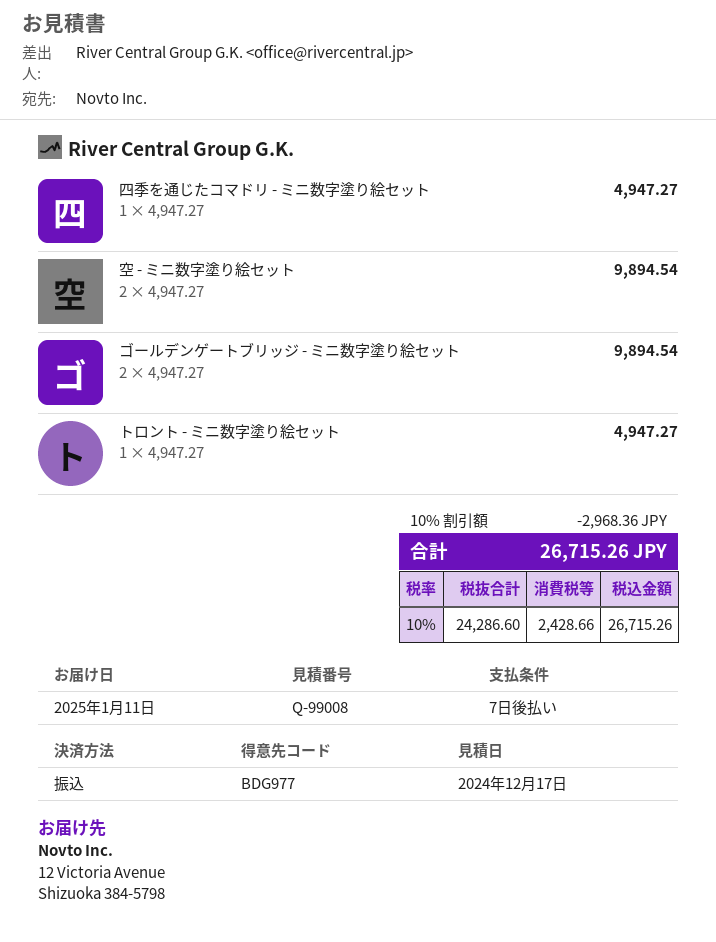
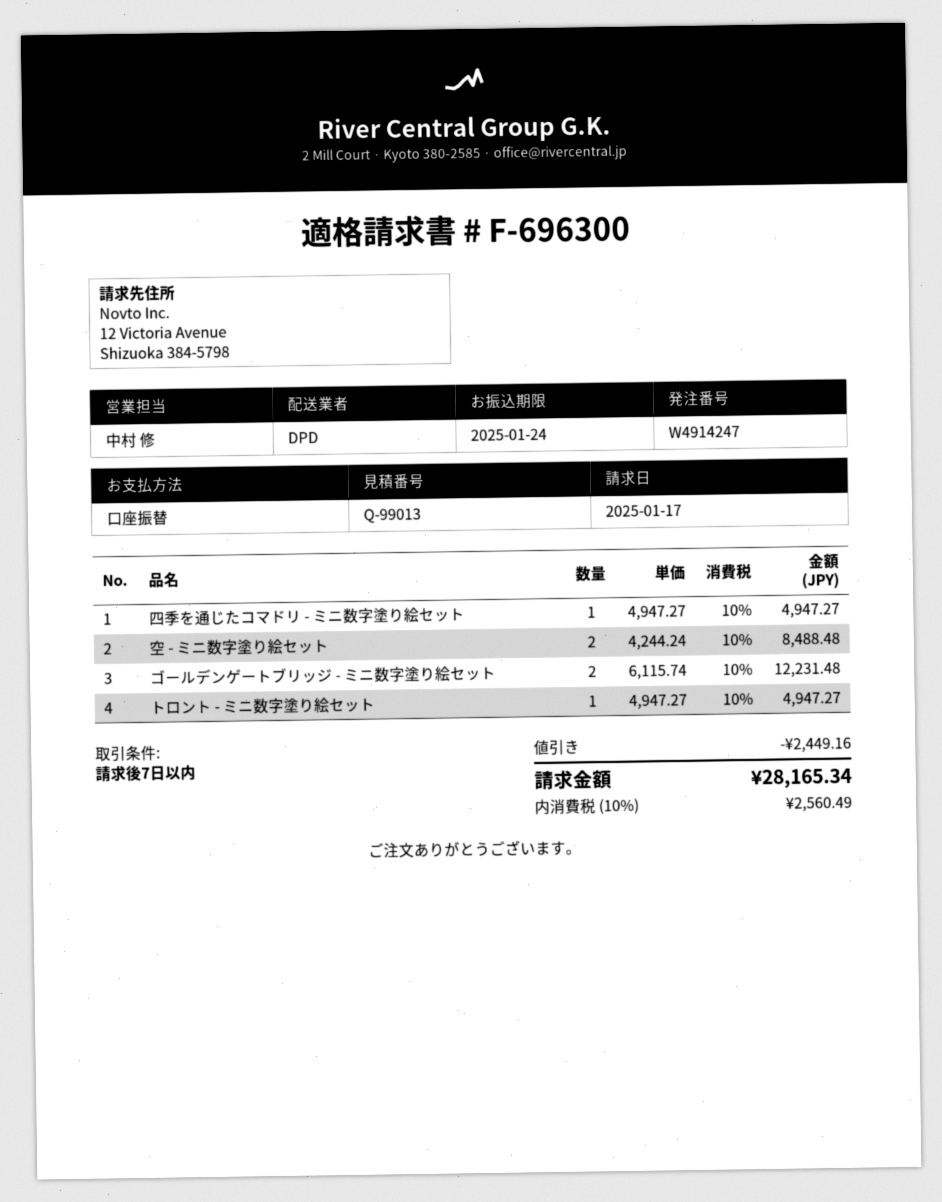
quote number: Q-99008 -> Q-99013
payment method: bank transfer -> direct debit
空 - ミニ数字塗り絵セット: 2 x 4947.27 = 9894.54 -> 2 x 4244.24 = 8488.48
ゴールデンゲートブリッジ - ミニ数字塗り絵セット: 2 x 4947.27 = 9894.54 -> 2 x 6115.74 = 12231.48
discount: 2968.36 -> 2449.16
tax: 10% = 2428.66 -> 10% = 2560.49
total: 26715.26 -> 28165.34

